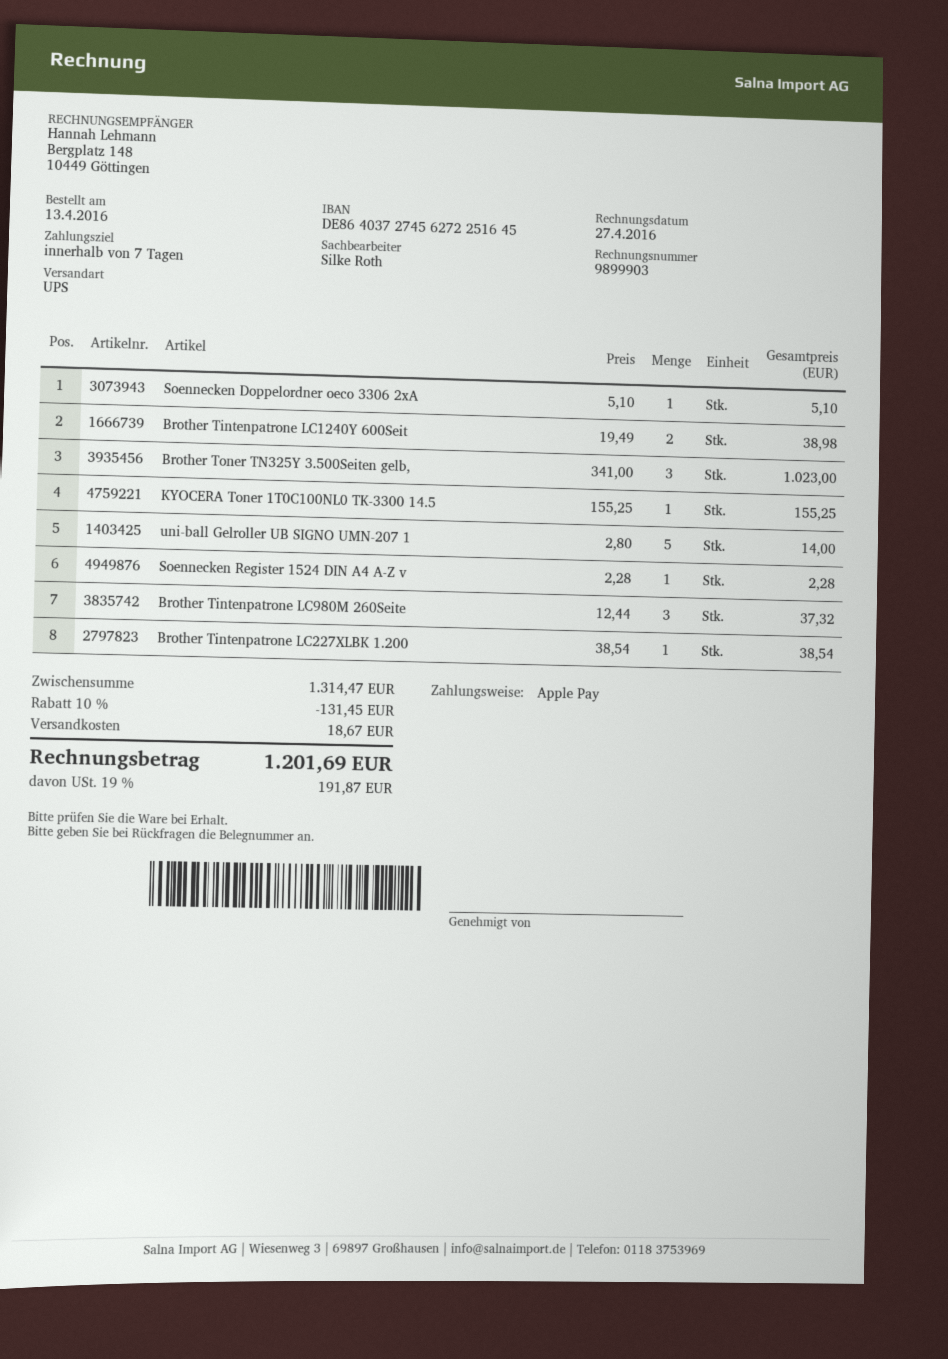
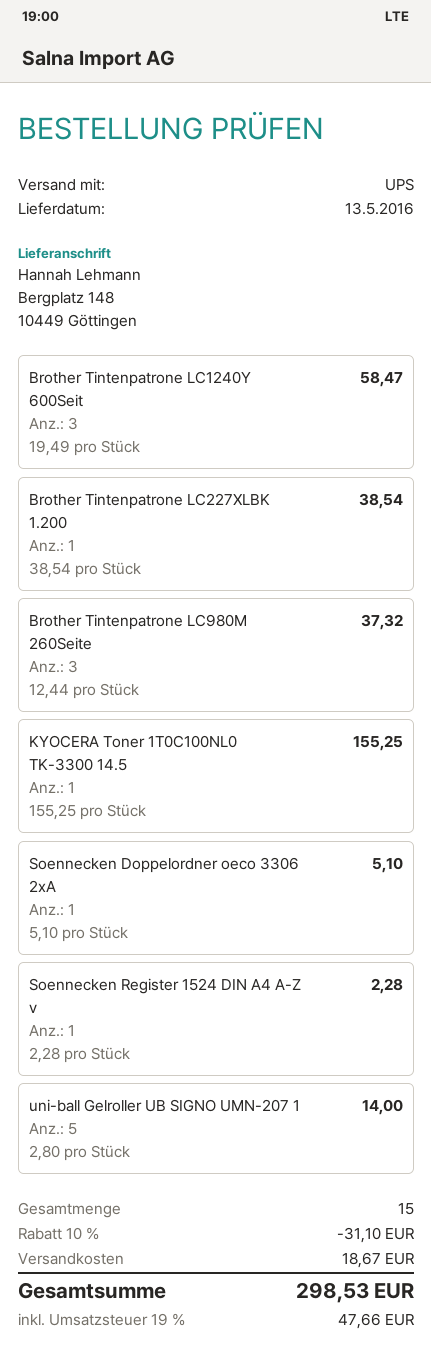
Brother Tintenpatrone LC1240Y 600Seit: 2 x 19.49 = 38.98 -> 3 x 19.49 = 58.47
Brother Toner TN325Y 3.500Seiten gelb,: 3 x 341.00 = 1023.00 -> none
discount: 10% = 131.45 -> 10% = 31.10
tax: 19% = 191.87 -> 19% = 47.66
total: 1201.69 -> 298.53

